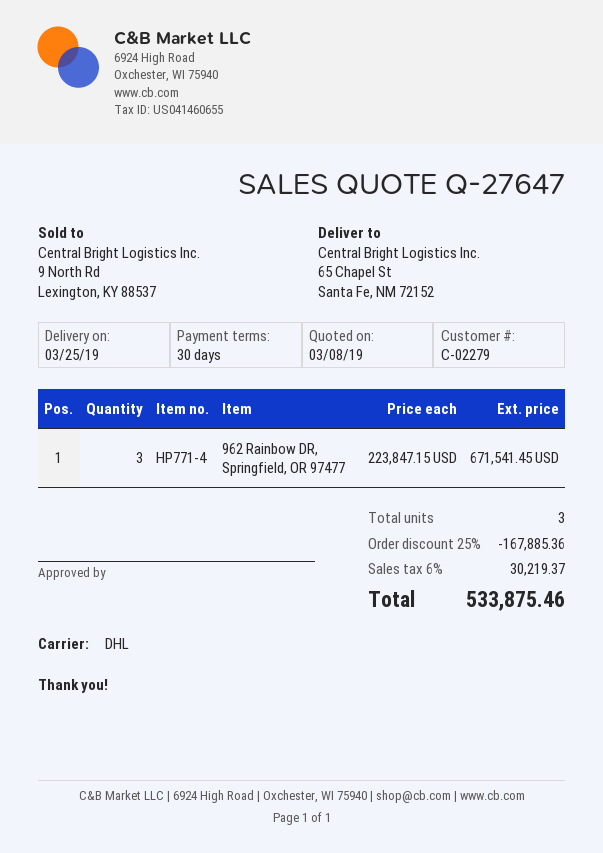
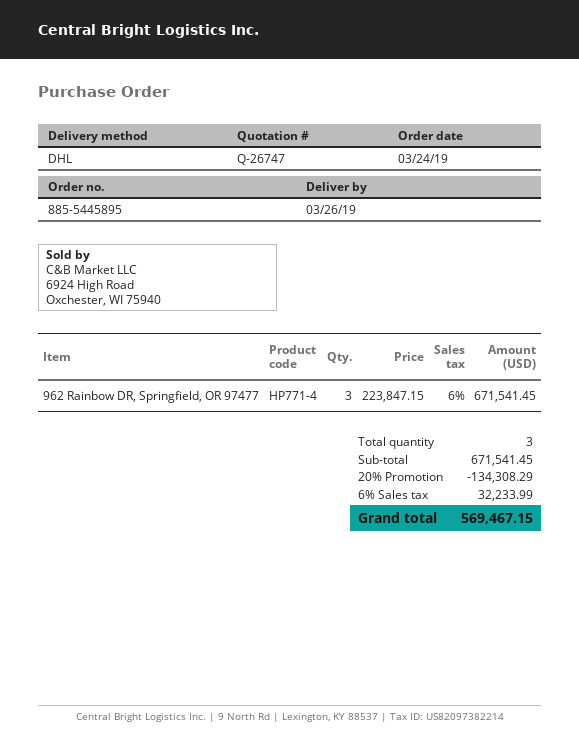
quote number: Q-27647 -> Q-26747
delivery date: 2019-03-25 -> 2019-03-26
discount: 25% = 167885.36 -> 20% = 134308.29
tax: 6% = 30219.37 -> 6% = 32233.99
total: 533875.46 -> 569467.15

